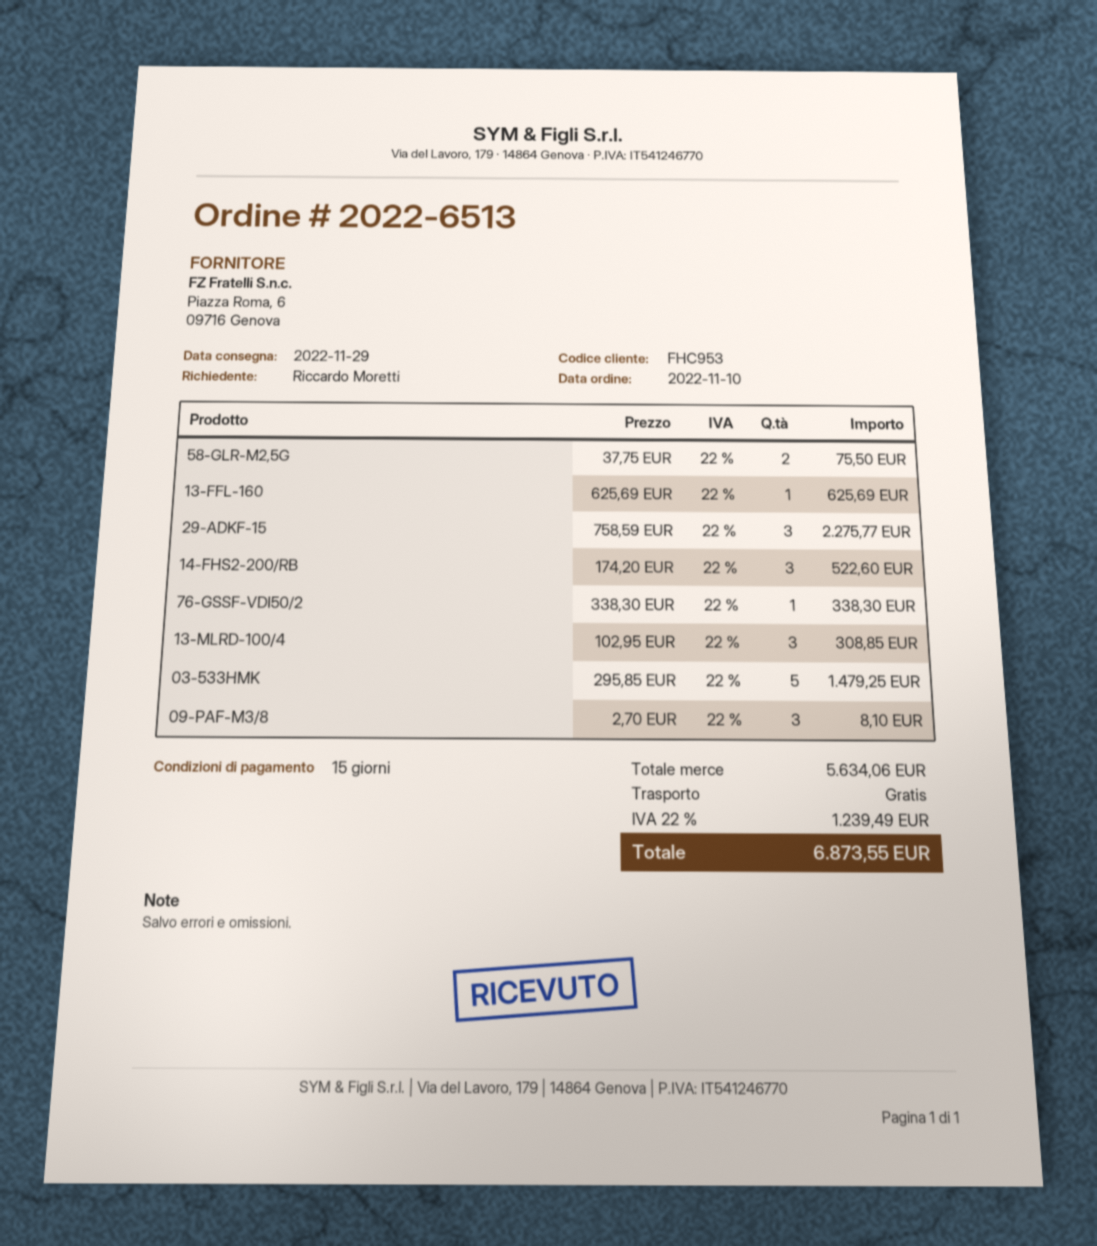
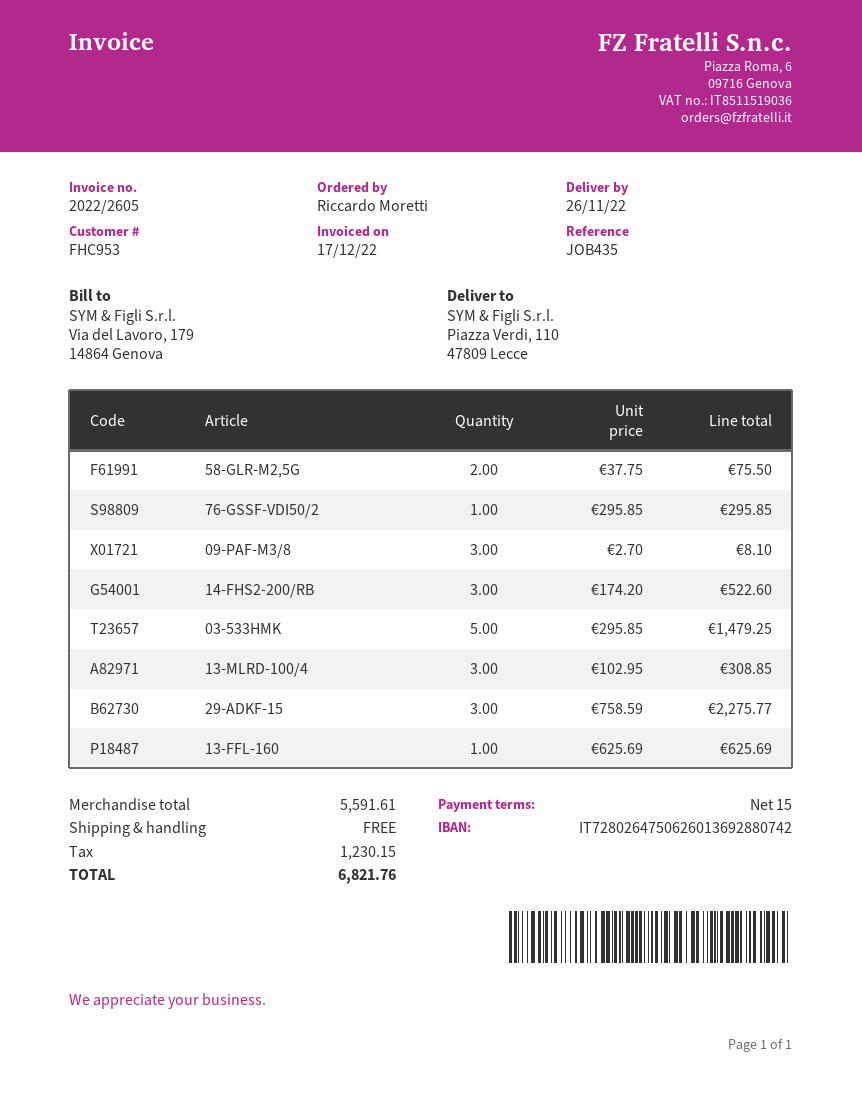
delivery date: 2022-11-29 -> 2022-11-26
76-GSSF-VDI50/2: 1 x 338.30 = 338.30 -> 1 x 295.85 = 295.85
subtotal: 5634.06 -> 5591.61
tax: 1239.49 -> 1230.15
total: 6873.55 -> 6821.76

